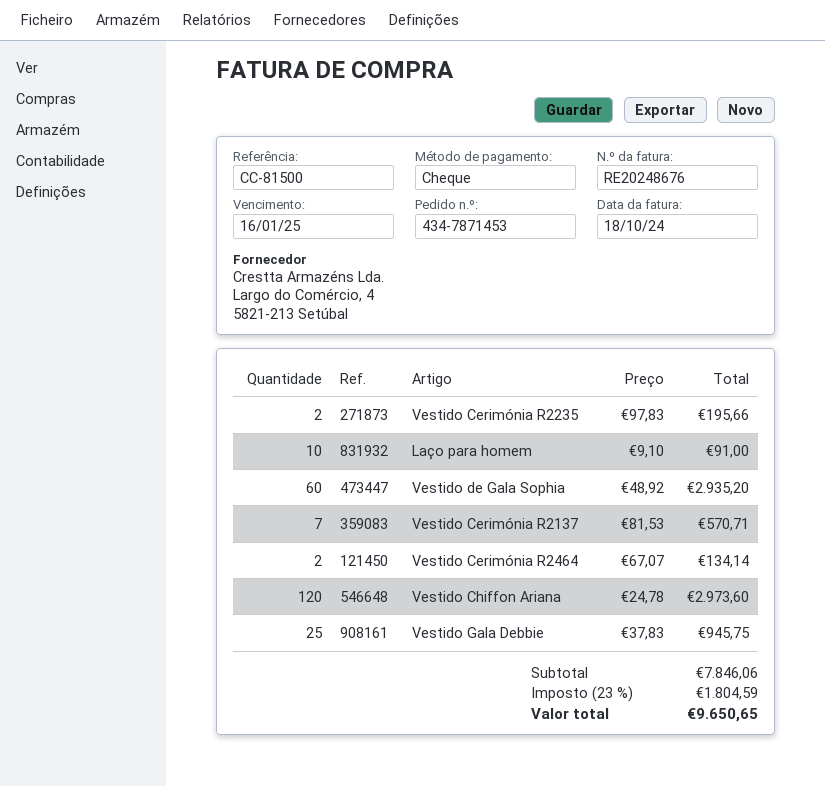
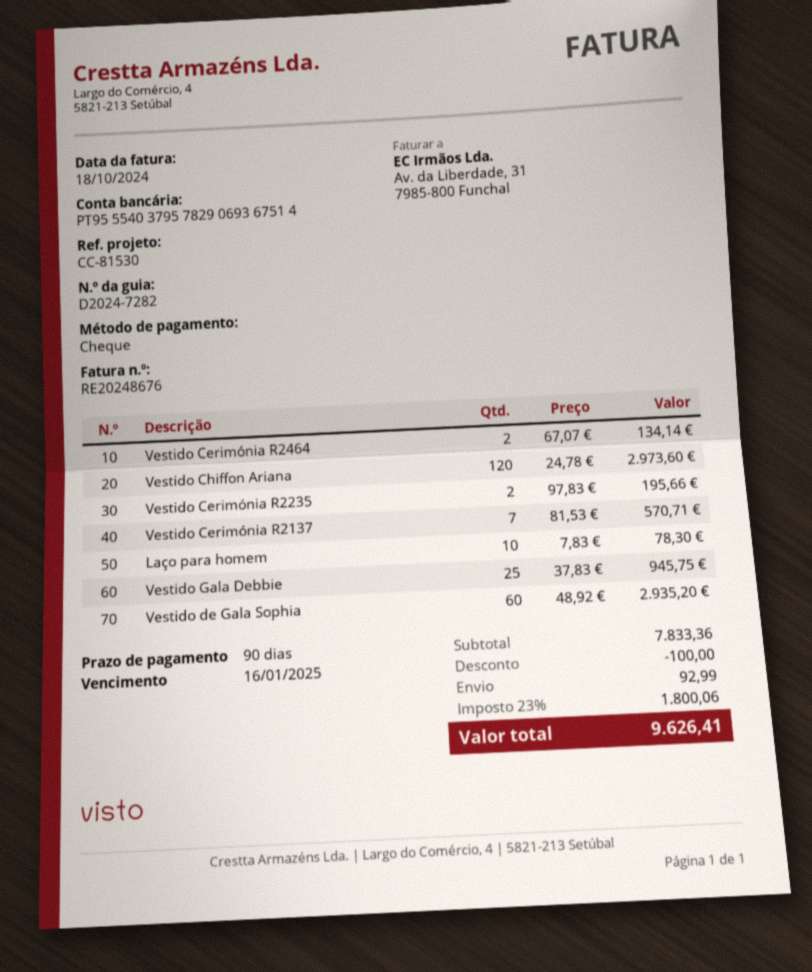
reference: CC-81500 -> CC-81530
Laço para homem: 10 x 9.10 = 91.00 -> 10 x 7.83 = 78.30
subtotal: 7846.06 -> 7833.36
discount: none -> 100.00
shipping: none -> 92.99
tax: 23% = 1804.59 -> 23% = 1800.06
total: 9650.65 -> 9626.41

